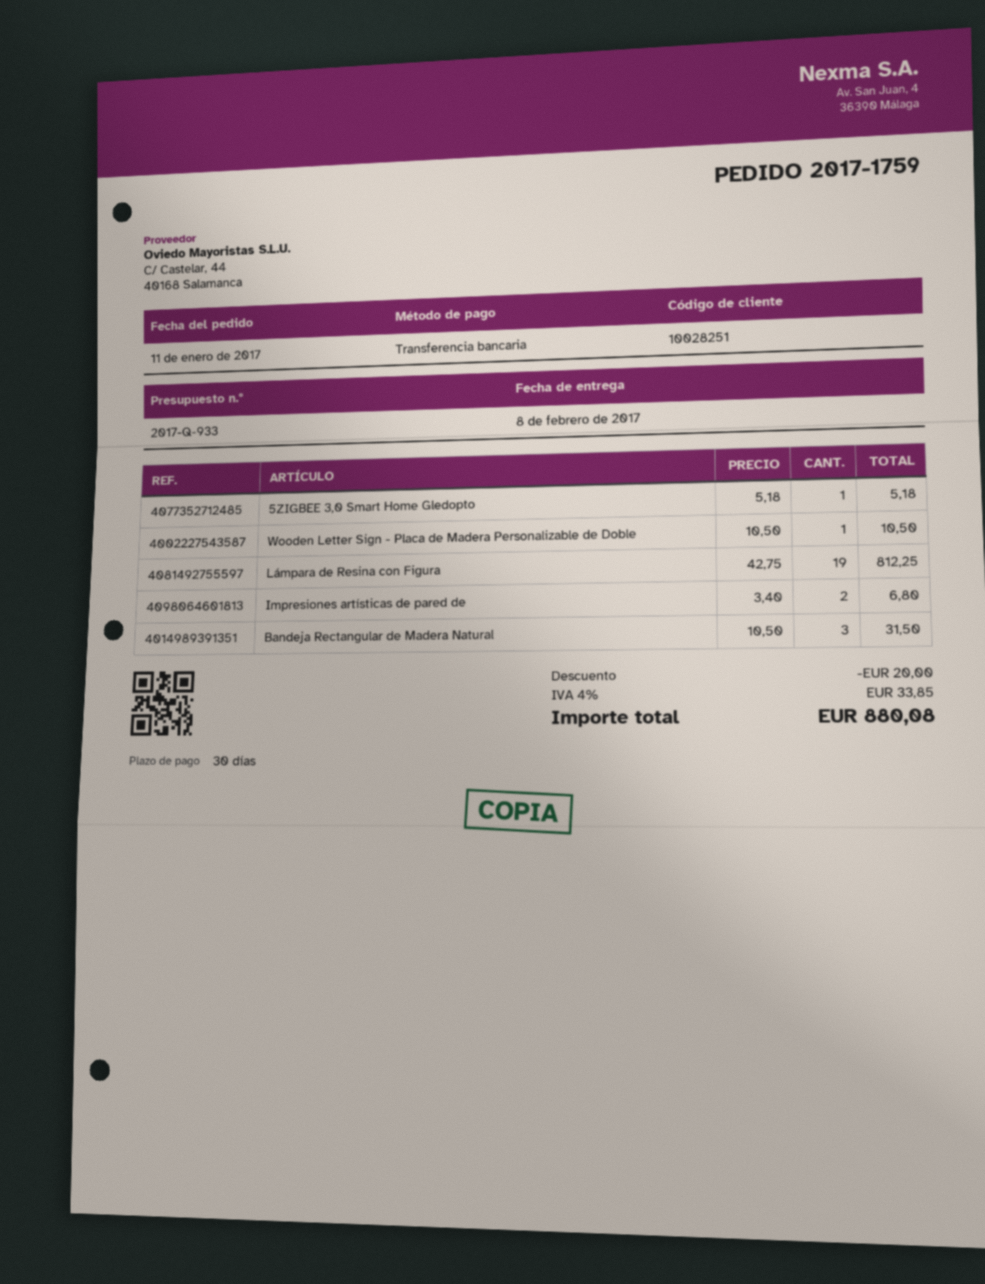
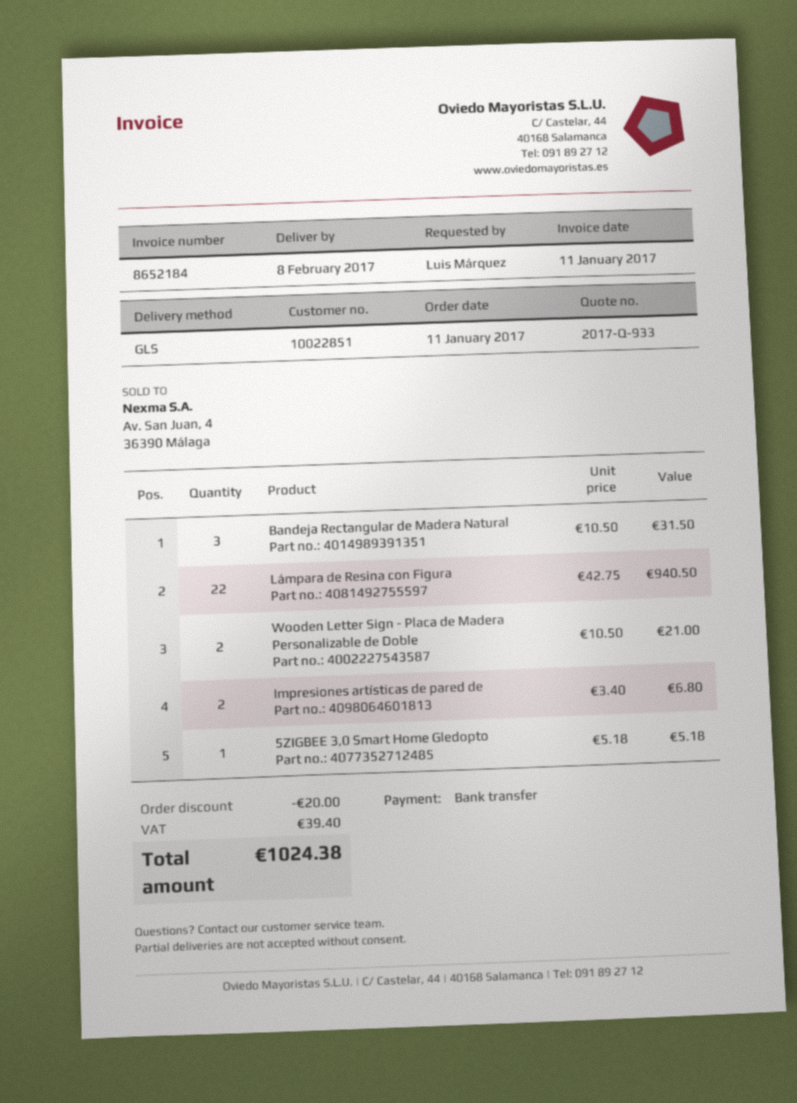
customer number: 10028251 -> 10022851
Wooden Letter Sign - Placa de Madera Personalizable de Doble: 1 x 10.50 = 10.50 -> 2 x 10.50 = 21.00
Lámpara de Resina con Figura: 19 x 42.75 = 812.25 -> 22 x 42.75 = 940.50
tax: 33.85 -> 39.40
total: 880.08 -> 1024.38

